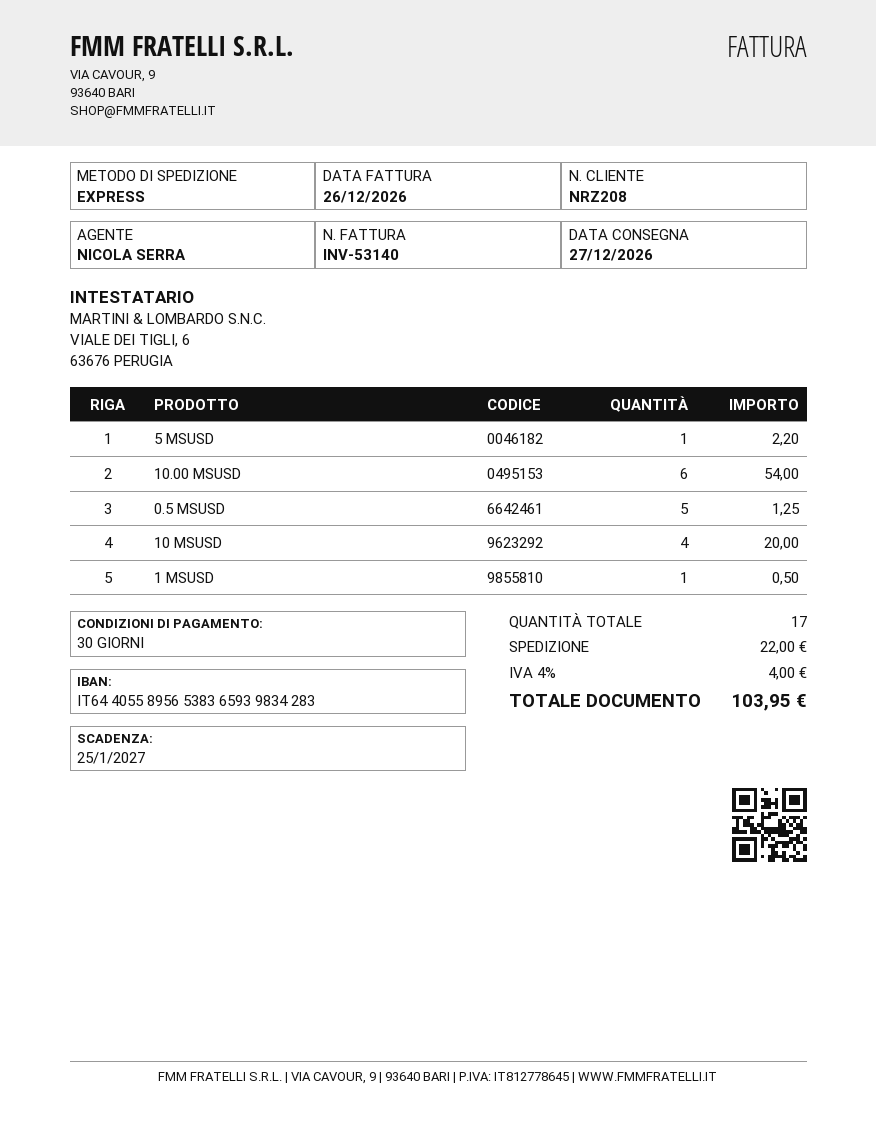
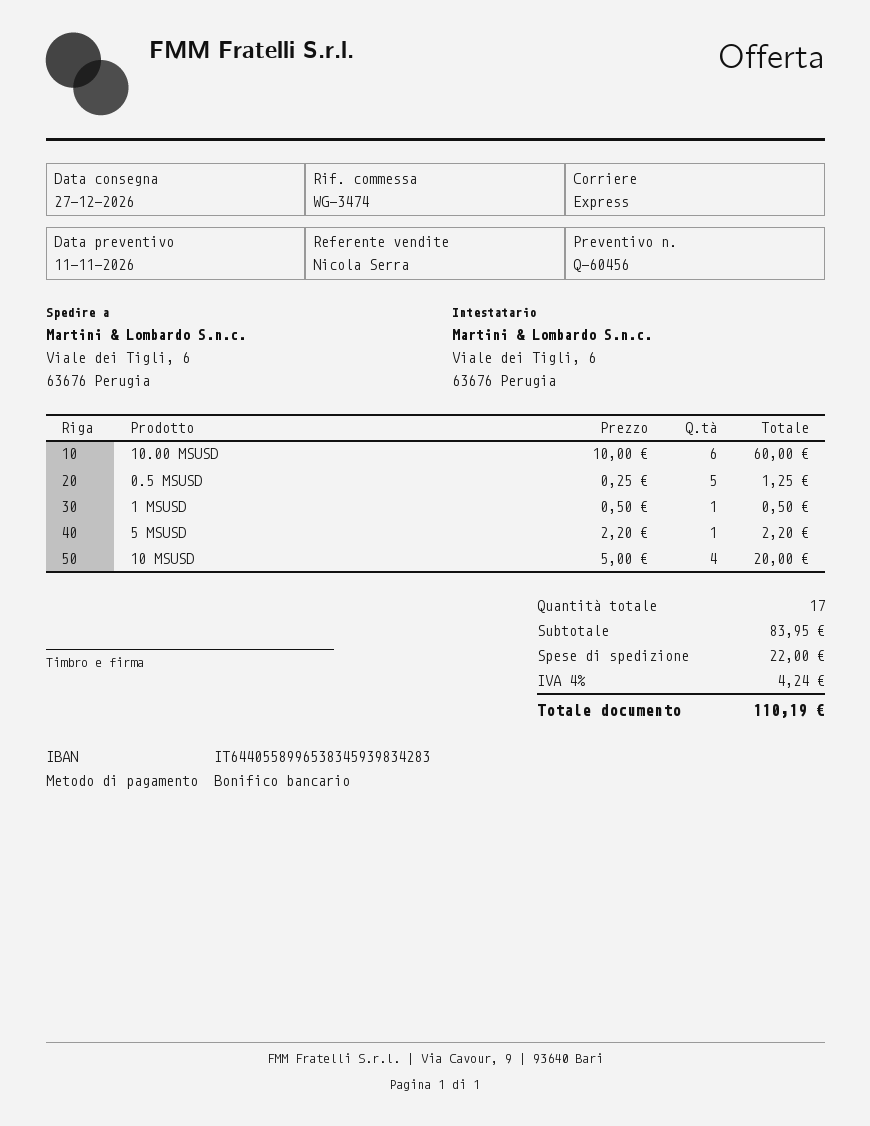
bank account: IT6440558956538365939834283 -> IT6440558996538345939834283
10.00 MSUSD: 6 for 54.00 -> 6 for 60.00
tax: 4% = 4.00 -> 4% = 4.24
total: 103.95 -> 110.19

